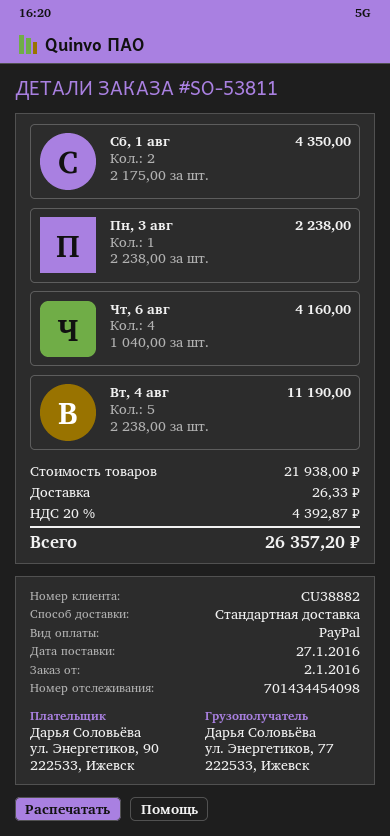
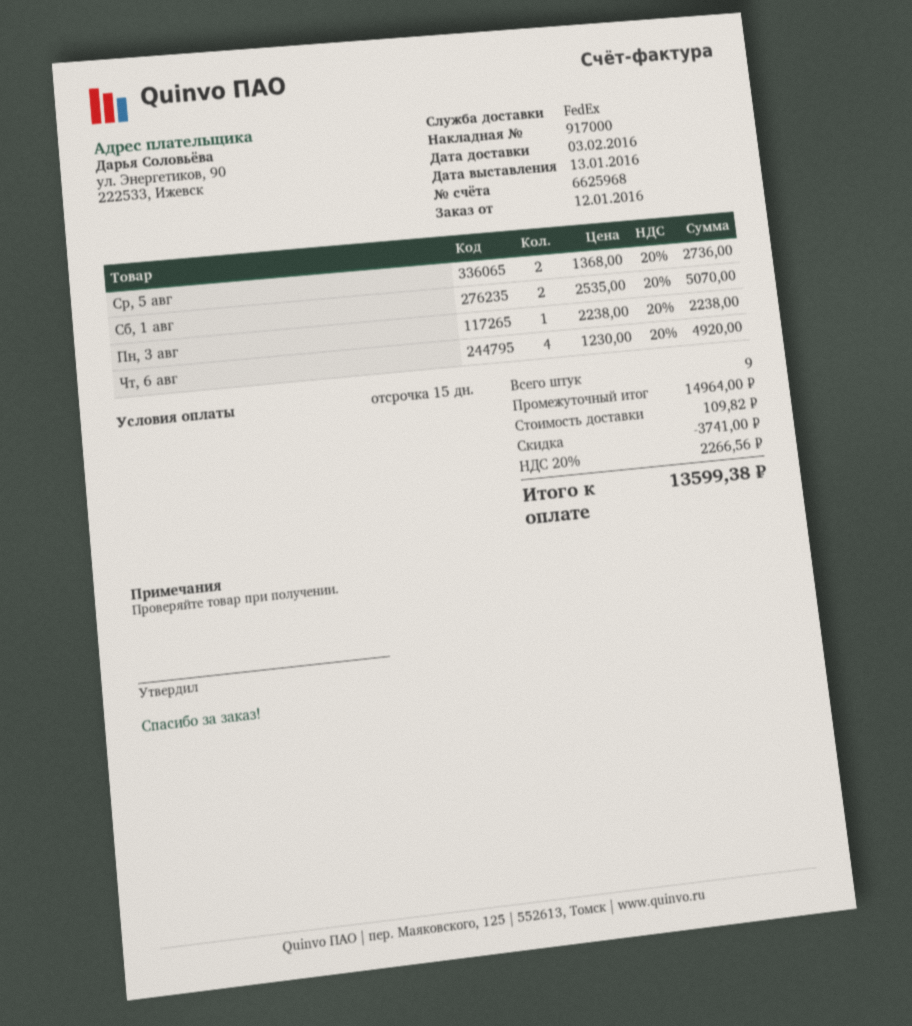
order date: 2016-01-02 -> 2016-01-12
delivery date: 2016-01-27 -> 2016-02-03
shipping method: standard -> FedEx
Сб, 1 авг: 2 x 2175.00 = 4350.00 -> 2 x 2535.00 = 5070.00
Чт, 6 авг: 4 x 1040.00 = 4160.00 -> 4 x 1230.00 = 4920.00
Вт, 4 авг: 5 x 2238.00 = 11190.00 -> none
Ср, 5 авг: none -> 2 x 1368.00 = 2736.00
subtotal: 21938.00 -> 14964.00
discount: none -> 3741.00
shipping: 26.33 -> 109.82
tax: 20% = 4392.87 -> 20% = 2266.56
total: 26357.20 -> 13599.38

